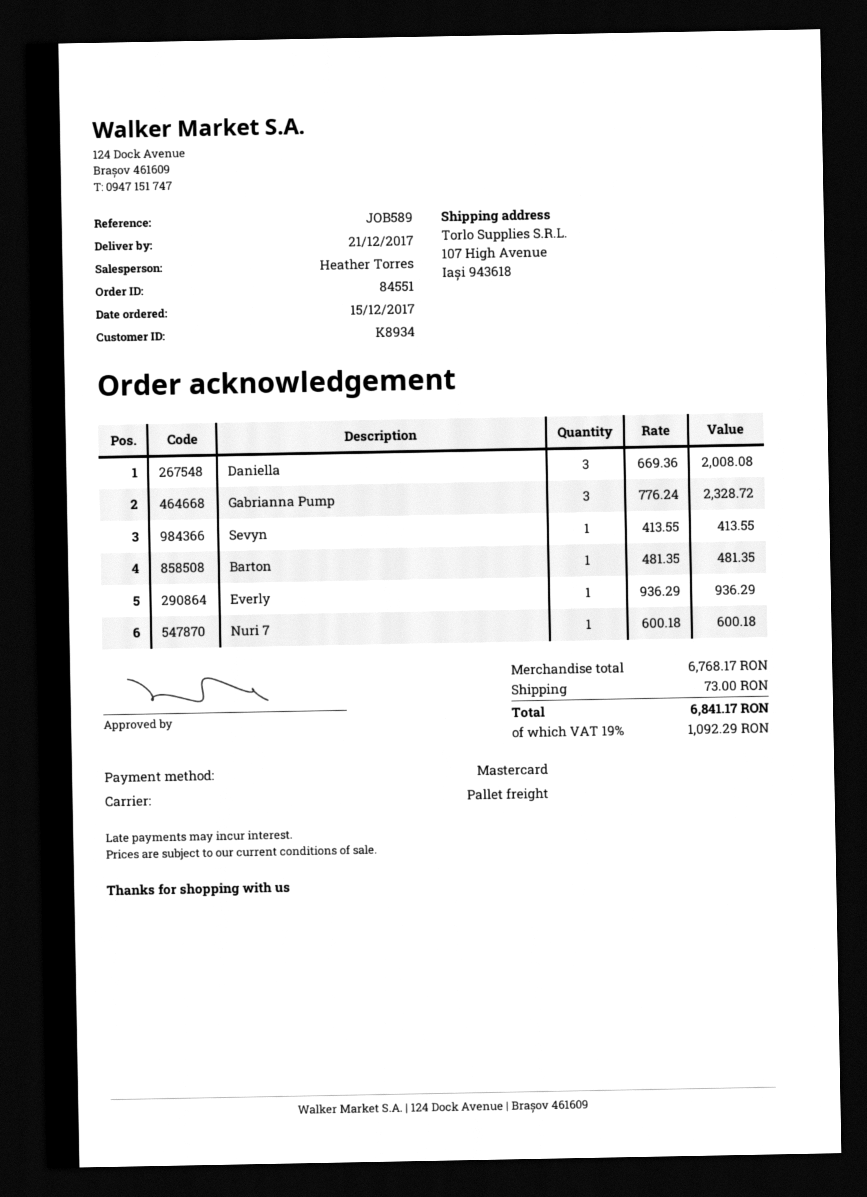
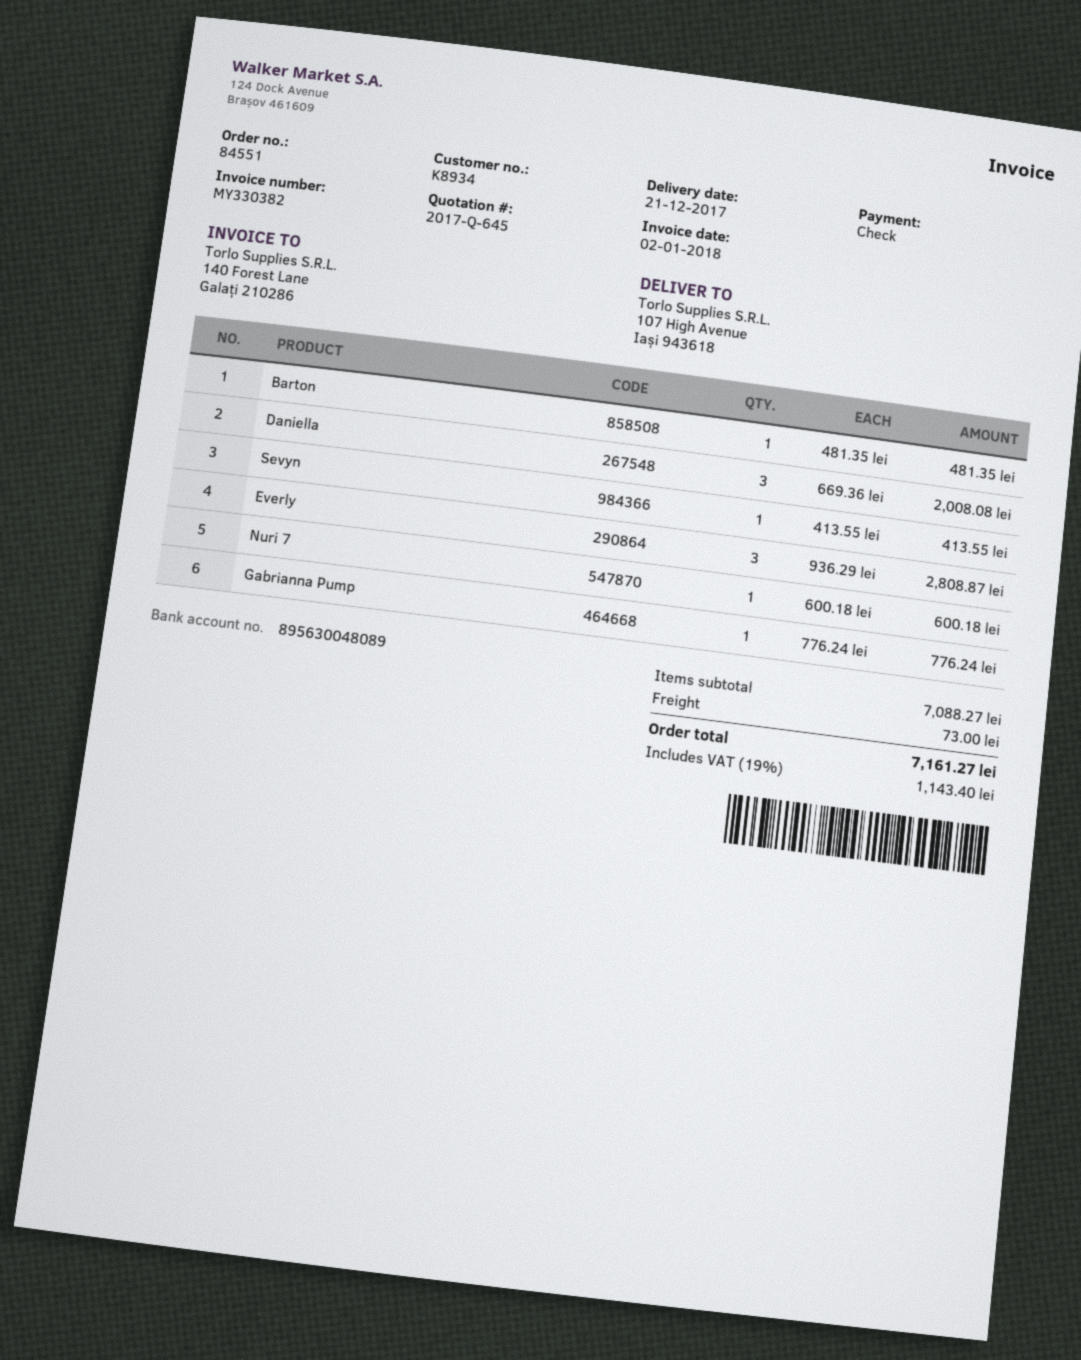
payment method: Mastercard -> cheque
Gabrianna Pump: 3 x 776.24 = 2328.72 -> 1 x 776.24 = 776.24
Everly: 1 x 936.29 = 936.29 -> 3 x 936.29 = 2808.87
subtotal: 6768.17 -> 7088.27
tax: 19% = 1092.29 -> 19% = 1143.40
total: 6841.17 -> 7161.27

